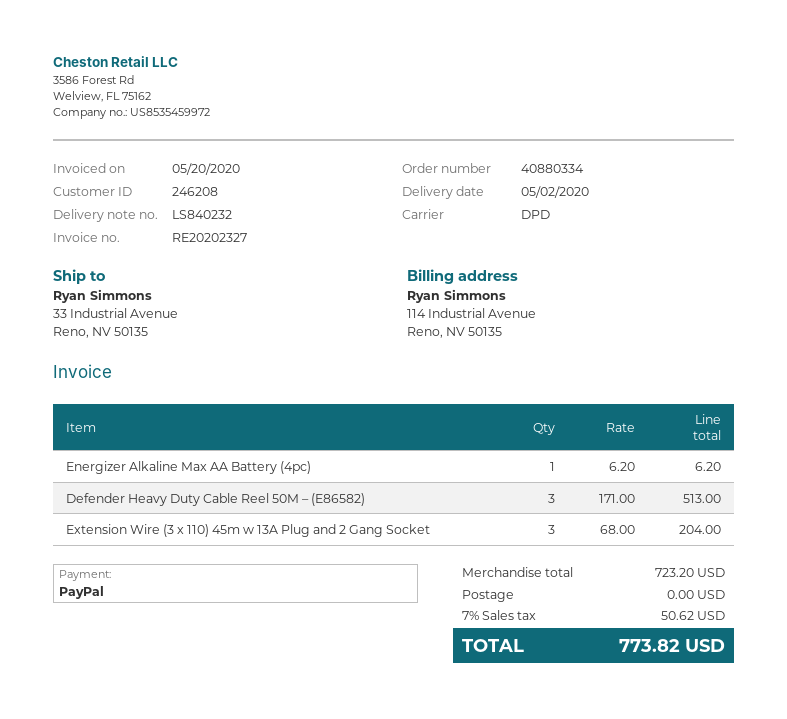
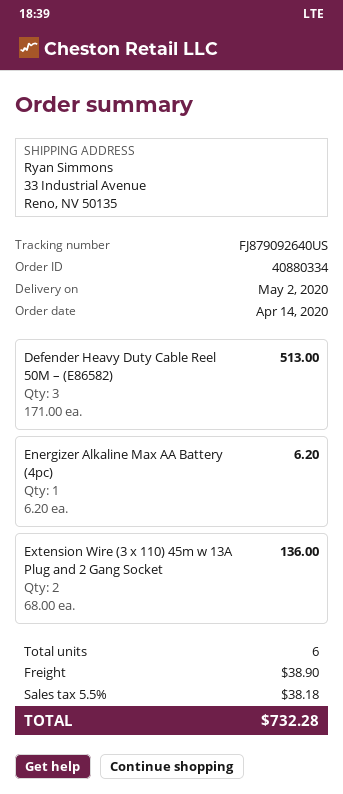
Extension Wire (3 x 110) 45m w 13A Plug and 2 Gang Socket: 3 x 68.00 = 204.00 -> 2 x 68.00 = 136.00
shipping: 0.00 -> 38.90
tax: 7% = 50.62 -> 5.5% = 38.18
total: 773.82 -> 732.28

